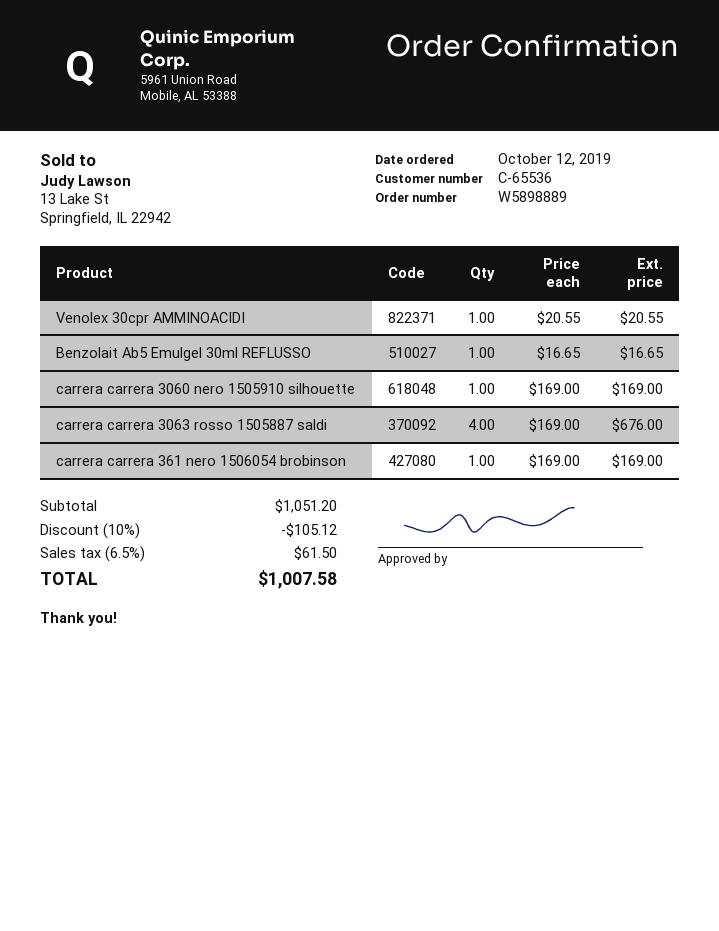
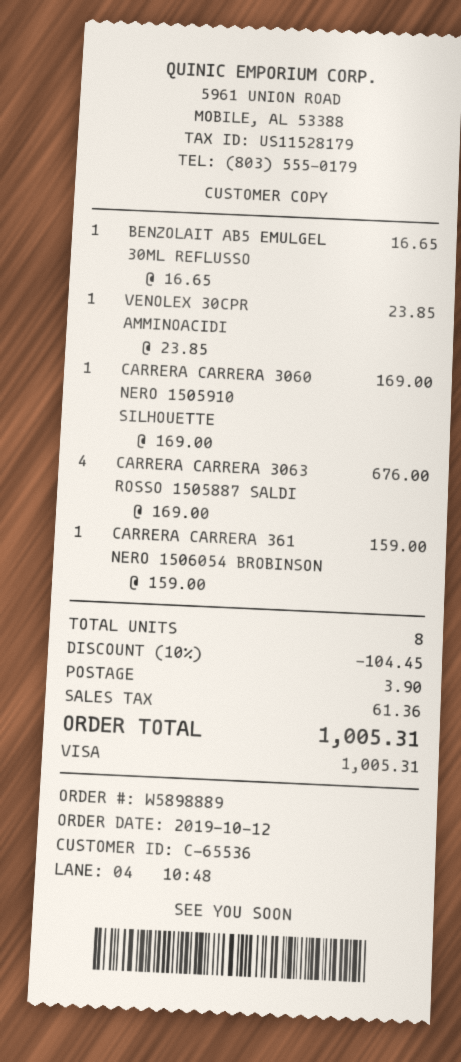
Venolex 30cpr AMMINOACIDI: 1 x 20.55 = 20.55 -> 1 x 23.85 = 23.85
carrera carrera 361 nero 1506054 brobinson: 1 x 169.00 = 169.00 -> 1 x 159.00 = 159.00
discount: 10% = 105.12 -> 10% = 104.45
shipping: none -> 3.90
tax: 61.50 -> 61.36
total: 1007.58 -> 1005.31

